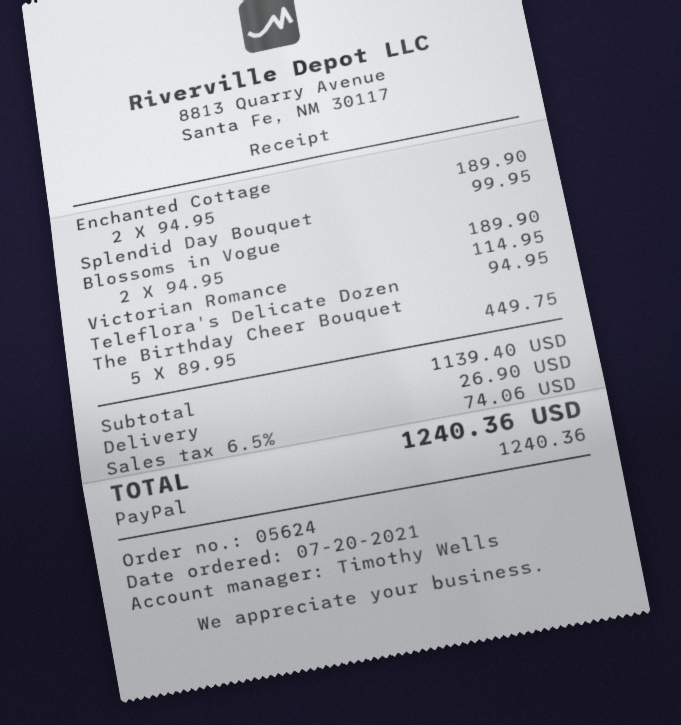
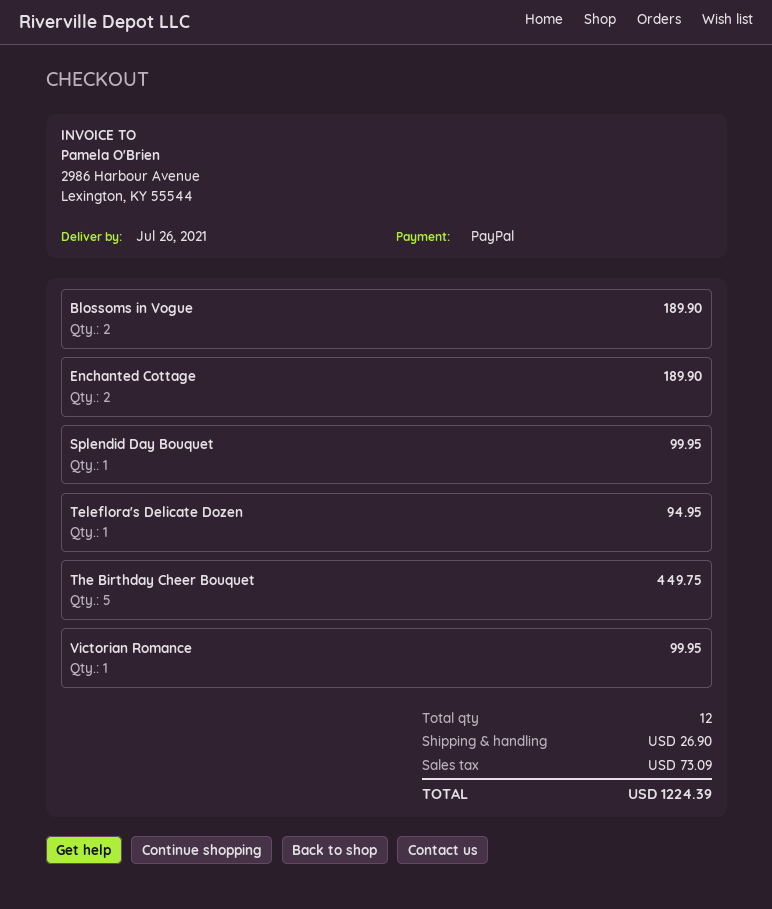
Victorian Romance: 1 for 114.95 -> 1 for 99.95
tax: 74.06 -> 73.09
total: 1240.36 -> 1224.39

